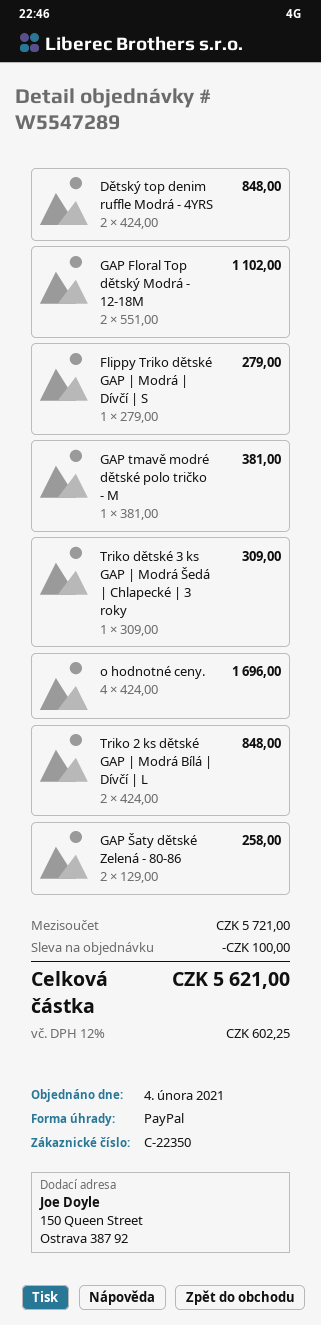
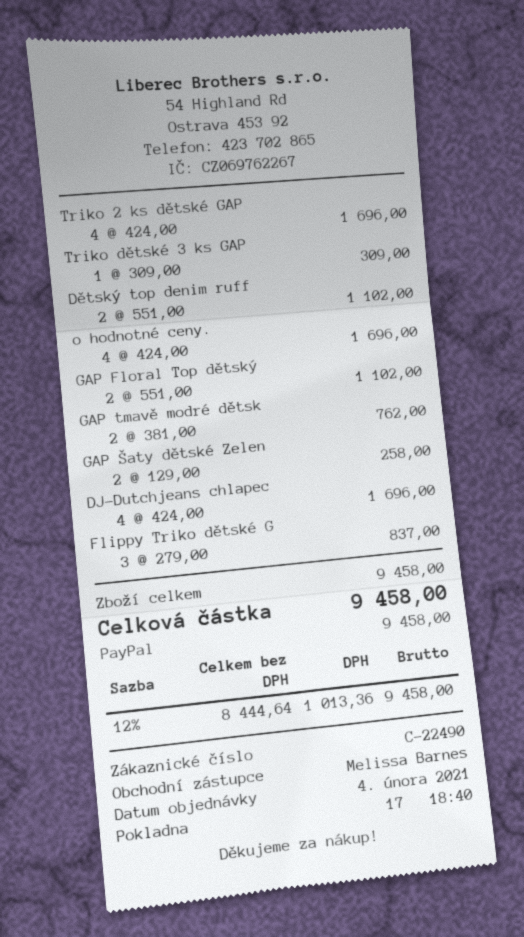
customer number: C-22350 -> C-22490
Dětský top denim ruffle Modrá - 4YRS: 2 x 424.00 = 848.00 -> 2 x 551.00 = 1102.00
Flippy Triko dětské GAP | Modrá | Dívčí | S: 1 x 279.00 = 279.00 -> 3 x 279.00 = 837.00
GAP tmavě modré dětské polo tričko - M: 1 x 381.00 = 381.00 -> 2 x 381.00 = 762.00
Triko 2 ks dětské GAP | Modrá Bílá | Dívčí | L: 2 x 424.00 = 848.00 -> 4 x 424.00 = 1696.00
DJ-Dutchjeans chlapec: none -> 4 x 424.00 = 1696.00
subtotal: 5721.00 -> 9458.00
discount: 100.00 -> none
tax: 12% = 602.25 -> 12% = 1013.36
total: 5621.00 -> 9458.00

